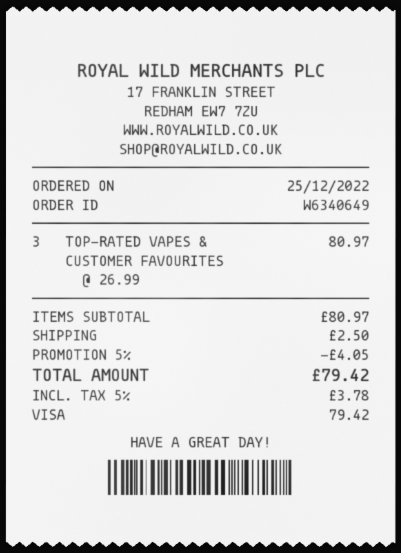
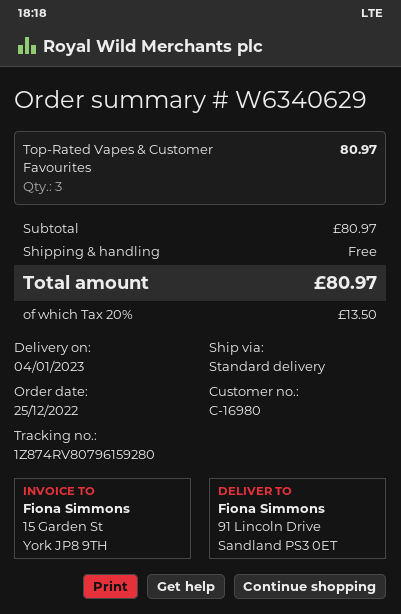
order number: W6340649 -> W6340629
discount: 5% = 4.05 -> none
shipping: 2.50 -> 0.00
tax: 5% = 3.78 -> 20% = 13.50
total: 79.42 -> 80.97

